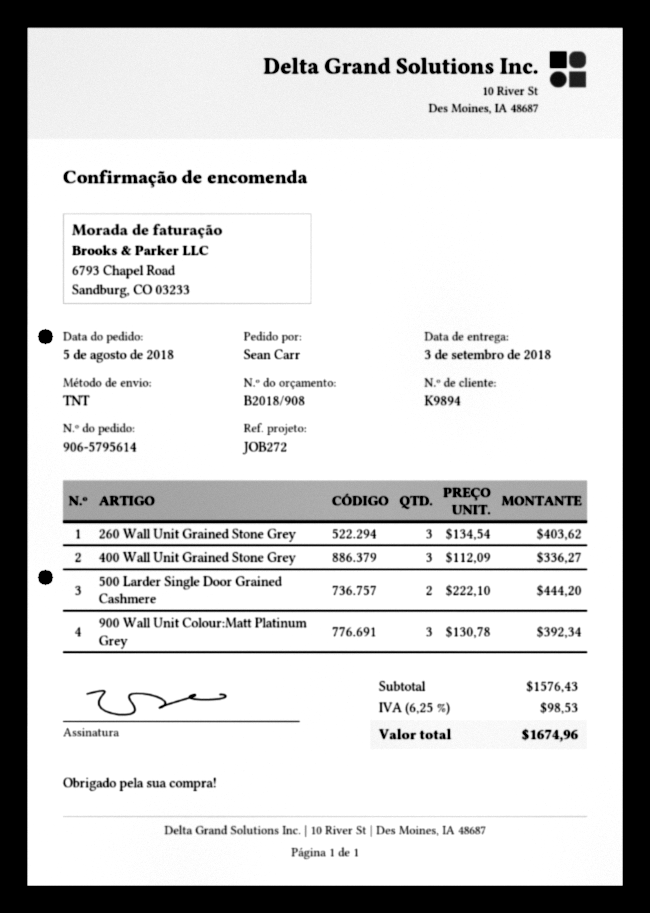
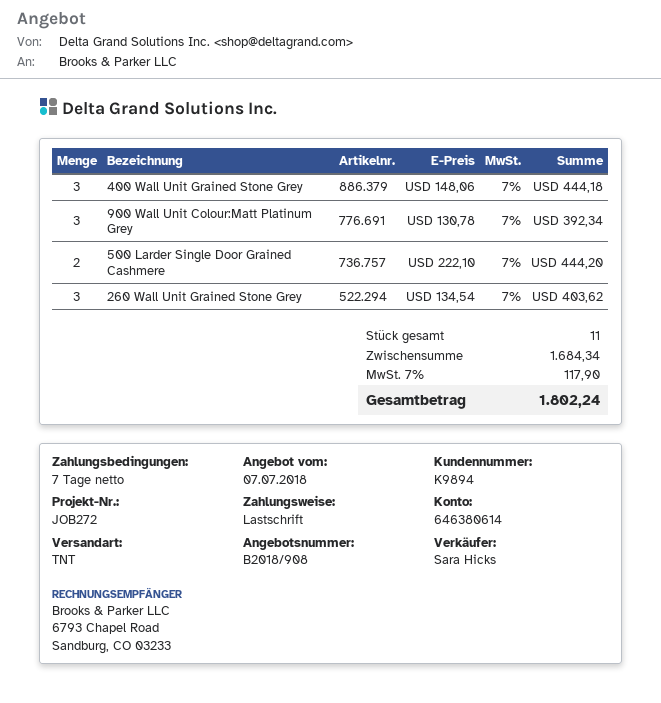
400 Wall Unit Grained Stone Grey: 3 x 112.09 = 336.27 -> 3 x 148.06 = 444.18
subtotal: 1576.43 -> 1684.34
tax: 6.25% = 98.53 -> 7% = 117.90
total: 1674.96 -> 1802.24

